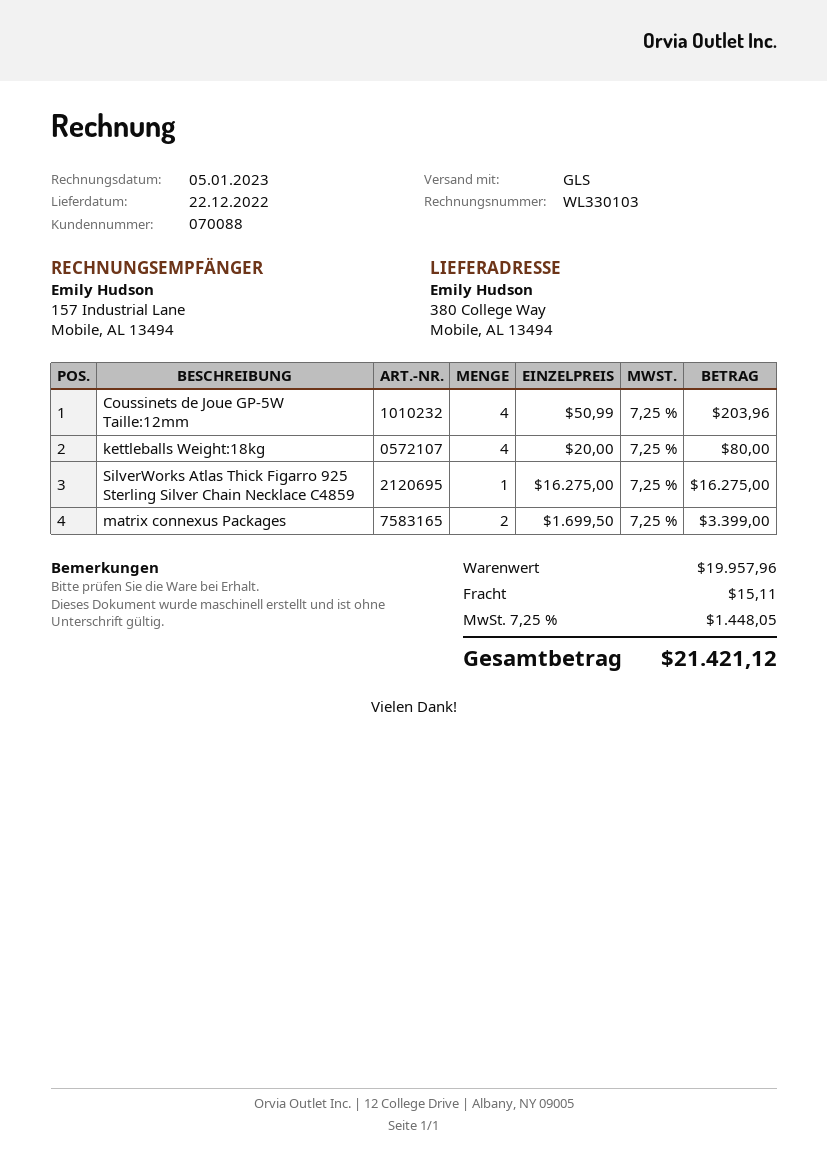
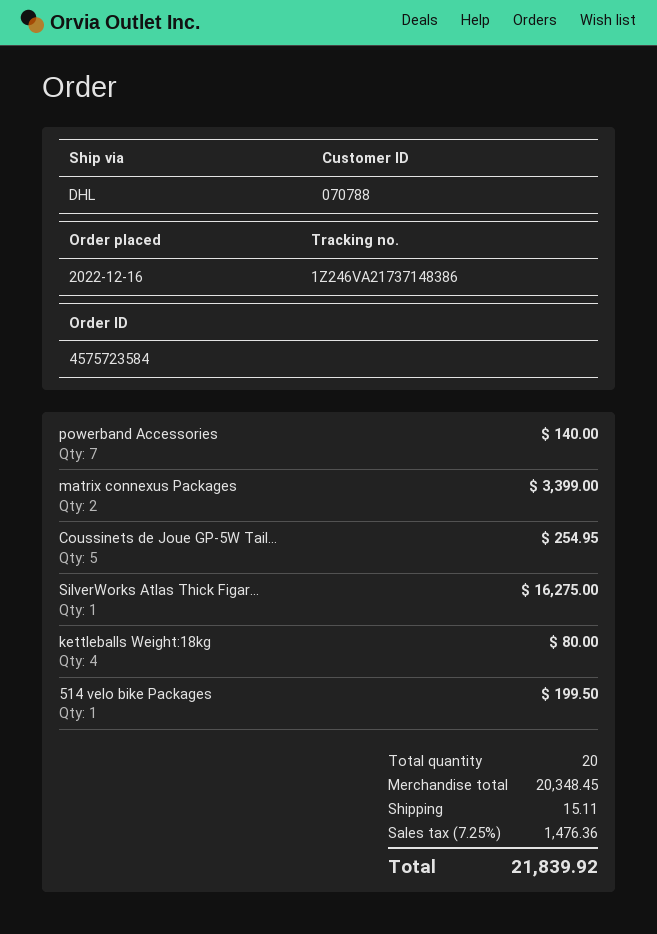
customer number: 070088 -> 070788
shipping method: GLS -> DHL
Coussinets de Joue GP-5W Taille:12mm: 4 for 203.96 -> 5 for 254.95
powerband Accessories: none -> 7 for 140.00
514 velo bike Packages: none -> 1 for 199.50
subtotal: 19957.96 -> 20348.45
tax: 7.25% = 1448.05 -> 7.25% = 1476.36
total: 21421.12 -> 21839.92

